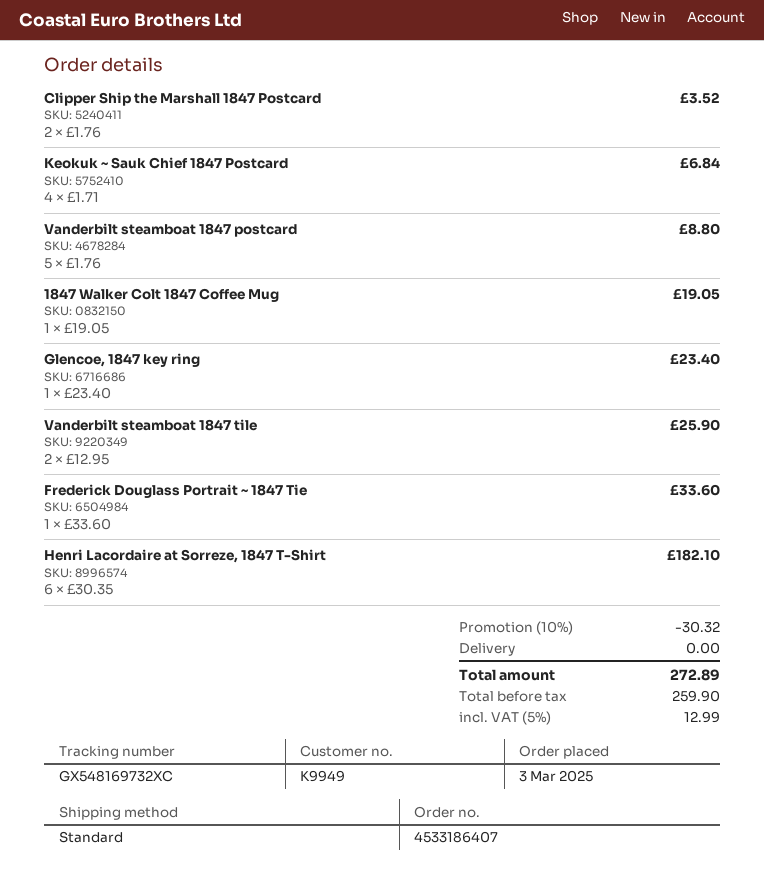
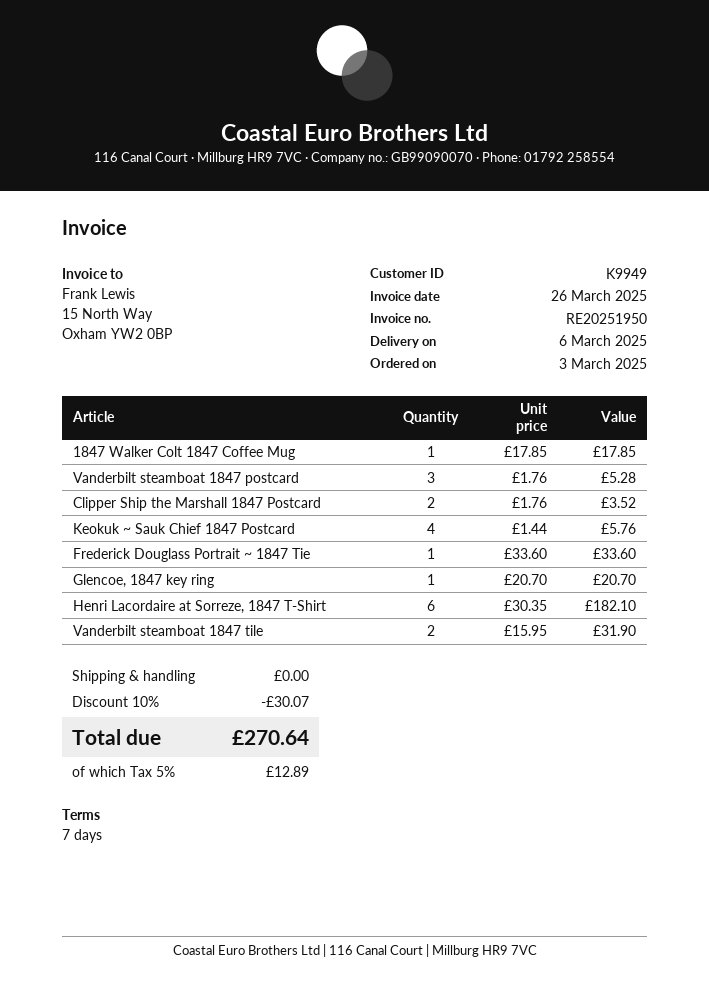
Keokuk ~ Sauk Chief 1847 Postcard: 4 x 1.71 = 6.84 -> 4 x 1.44 = 5.76
Vanderbilt steamboat 1847 postcard: 5 x 1.76 = 8.80 -> 3 x 1.76 = 5.28
1847 Walker Colt 1847 Coffee Mug: 1 x 19.05 = 19.05 -> 1 x 17.85 = 17.85
Glencoe, 1847 key ring: 1 x 23.40 = 23.40 -> 1 x 20.70 = 20.70
Vanderbilt steamboat 1847 tile: 2 x 12.95 = 25.90 -> 2 x 15.95 = 31.90
discount: 10% = 30.32 -> 10% = 30.07
tax: 5% = 12.99 -> 5% = 12.89
total: 272.89 -> 270.64

